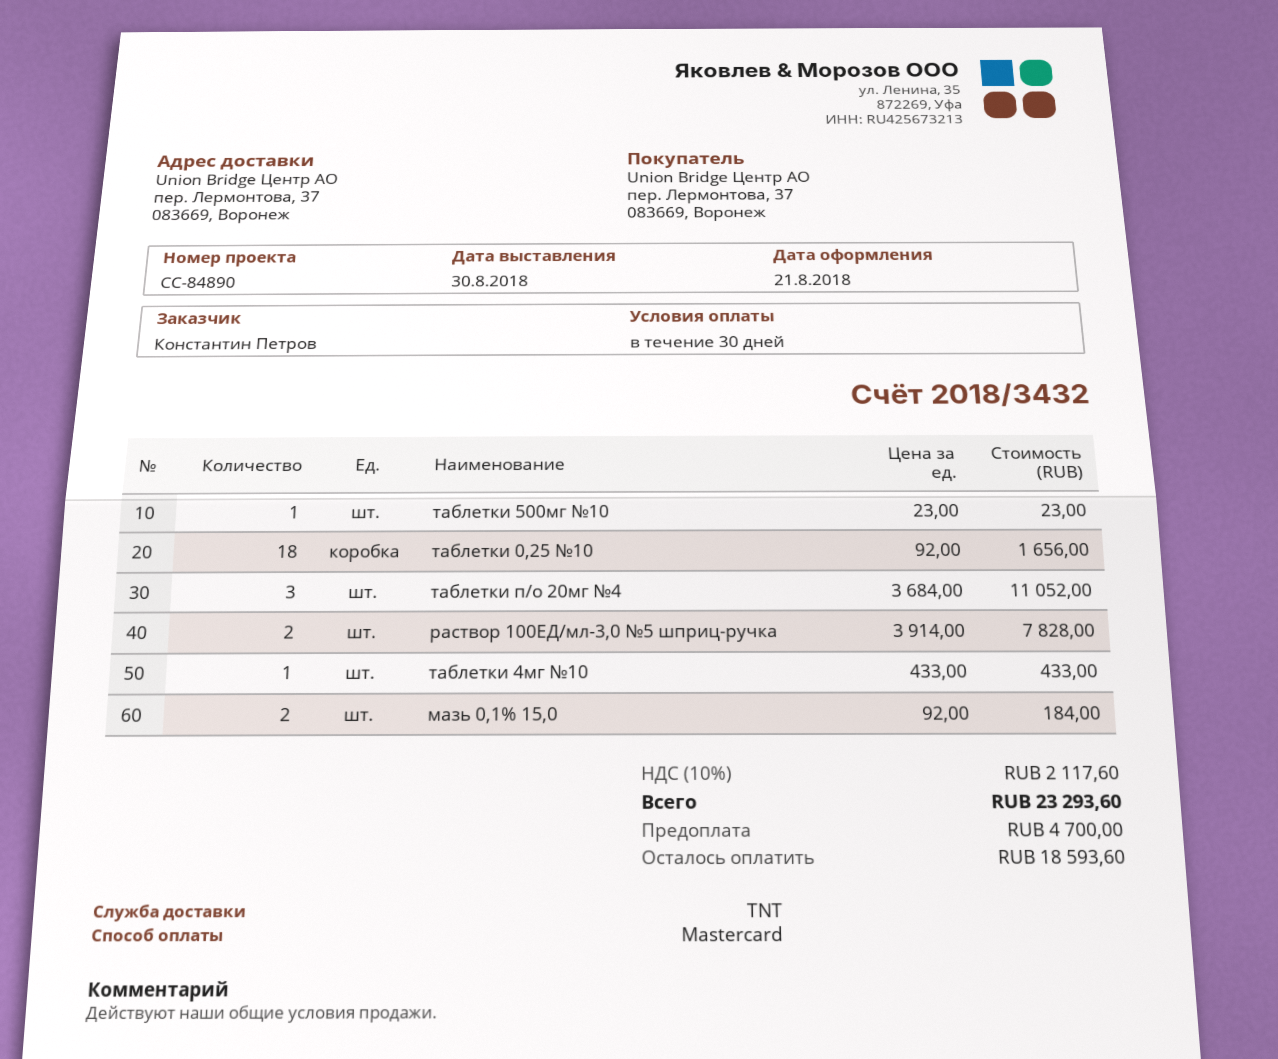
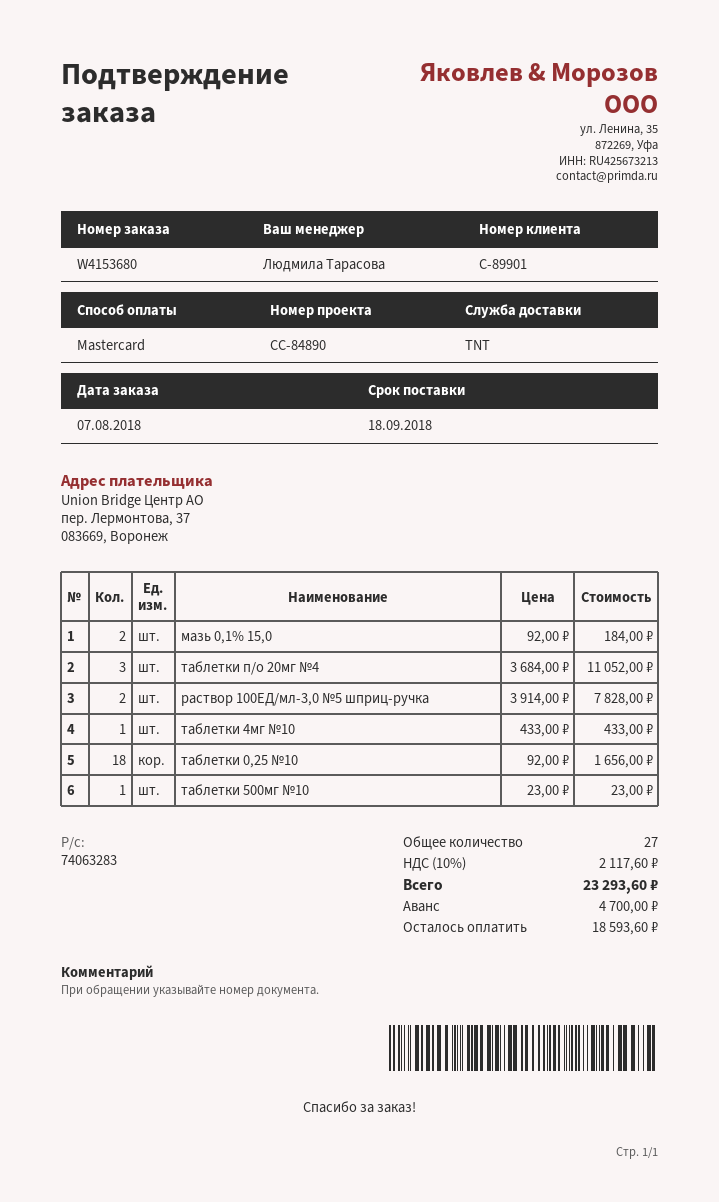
order date: 2018-08-21 -> 2018-08-07

